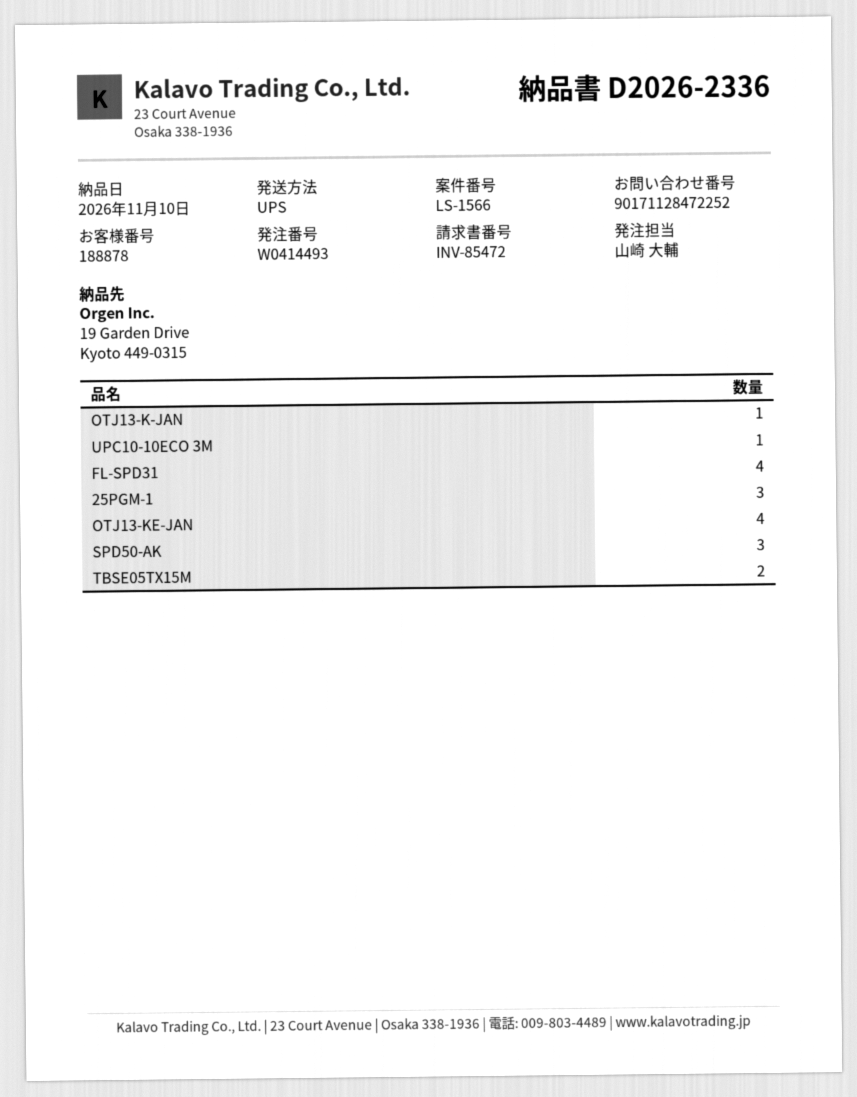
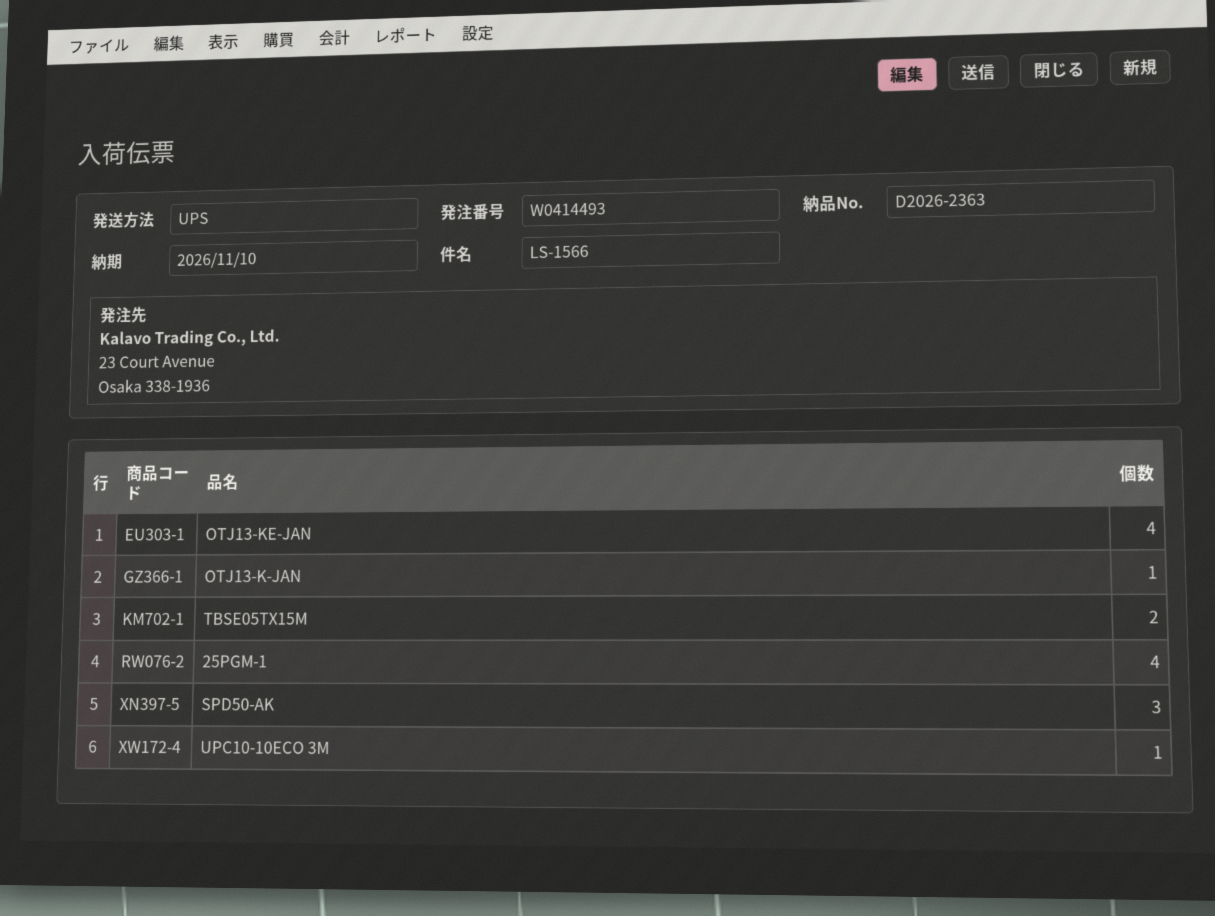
delivery note number: D2026-2336 -> D2026-2363
FL-SPD31: 4 -> none
25PGM-1: 3 -> 4

